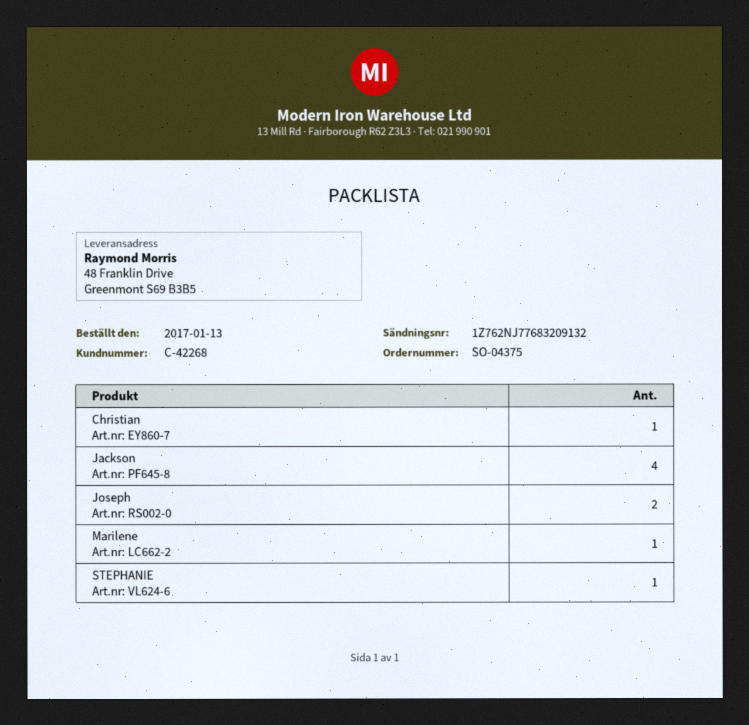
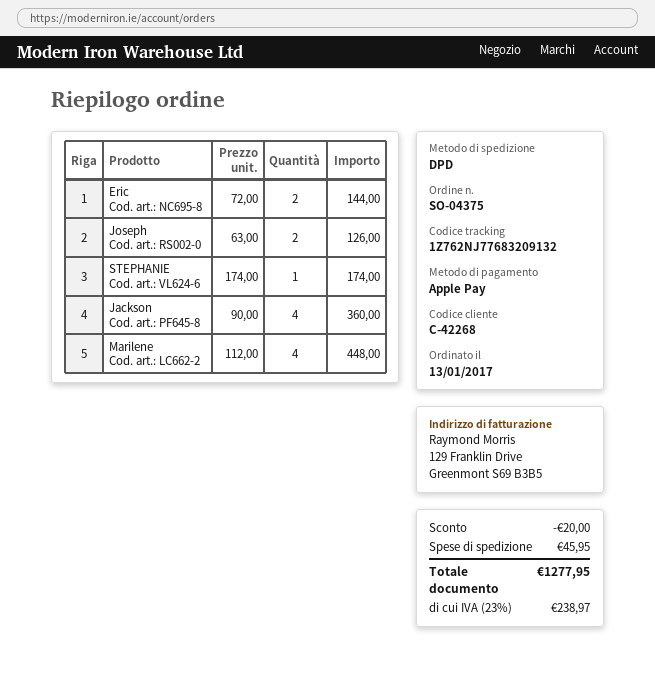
Christian: 1 -> none
Marilene: 1 -> 4
Eric: none -> 2

